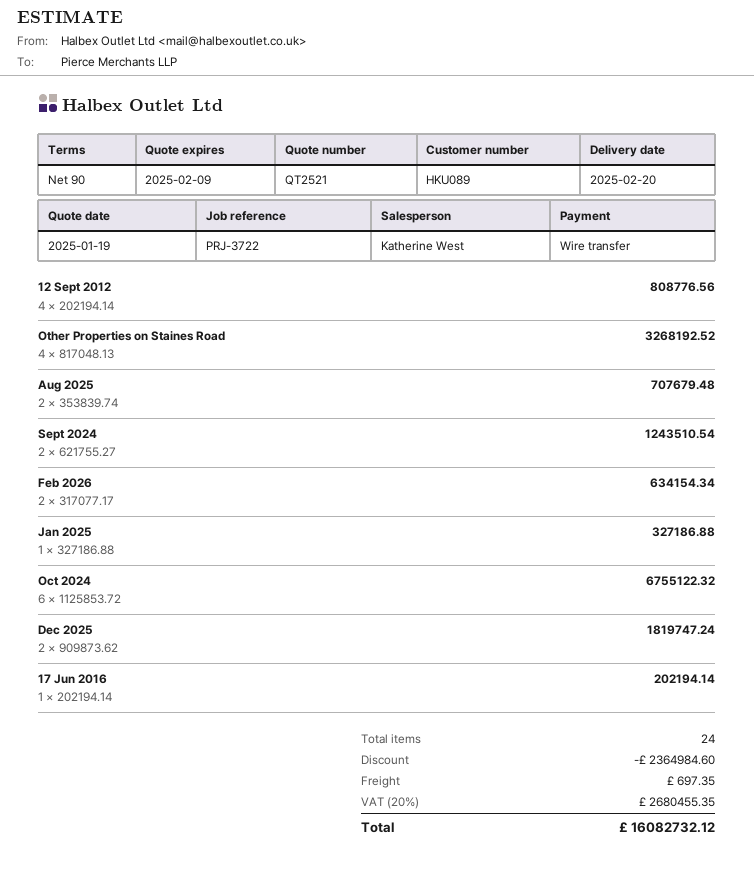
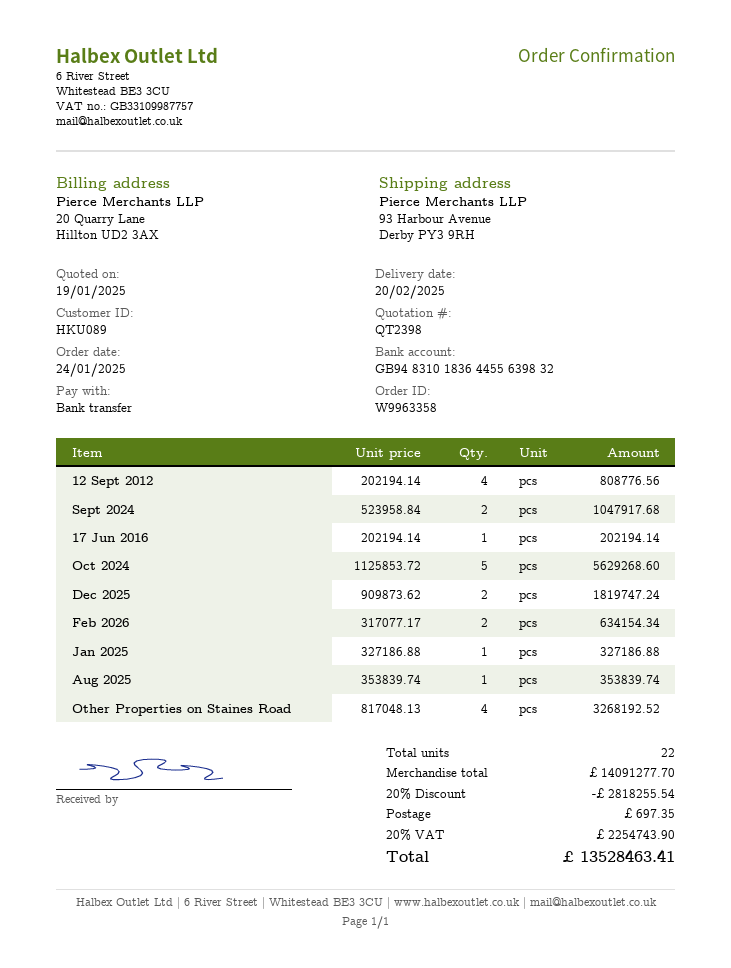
quote number: QT2521 -> QT2398
Aug 2025: 2 x 353839.74 = 707679.48 -> 1 x 353839.74 = 353839.74
Sept 2024: 2 x 621755.27 = 1243510.54 -> 2 x 523958.84 = 1047917.68
Oct 2024: 6 x 1125853.72 = 6755122.32 -> 5 x 1125853.72 = 5629268.60
total quantity: 24 -> 22
discount: 2364984.60 -> 2818255.54
tax: 20% = 2680455.35 -> 20% = 2254743.90
total: 16082732.12 -> 13528463.41

